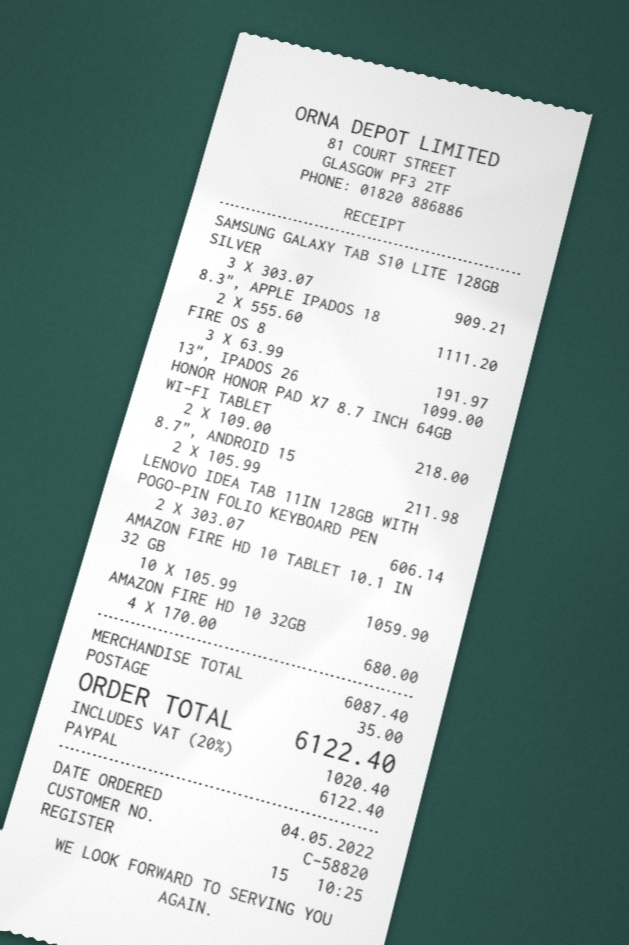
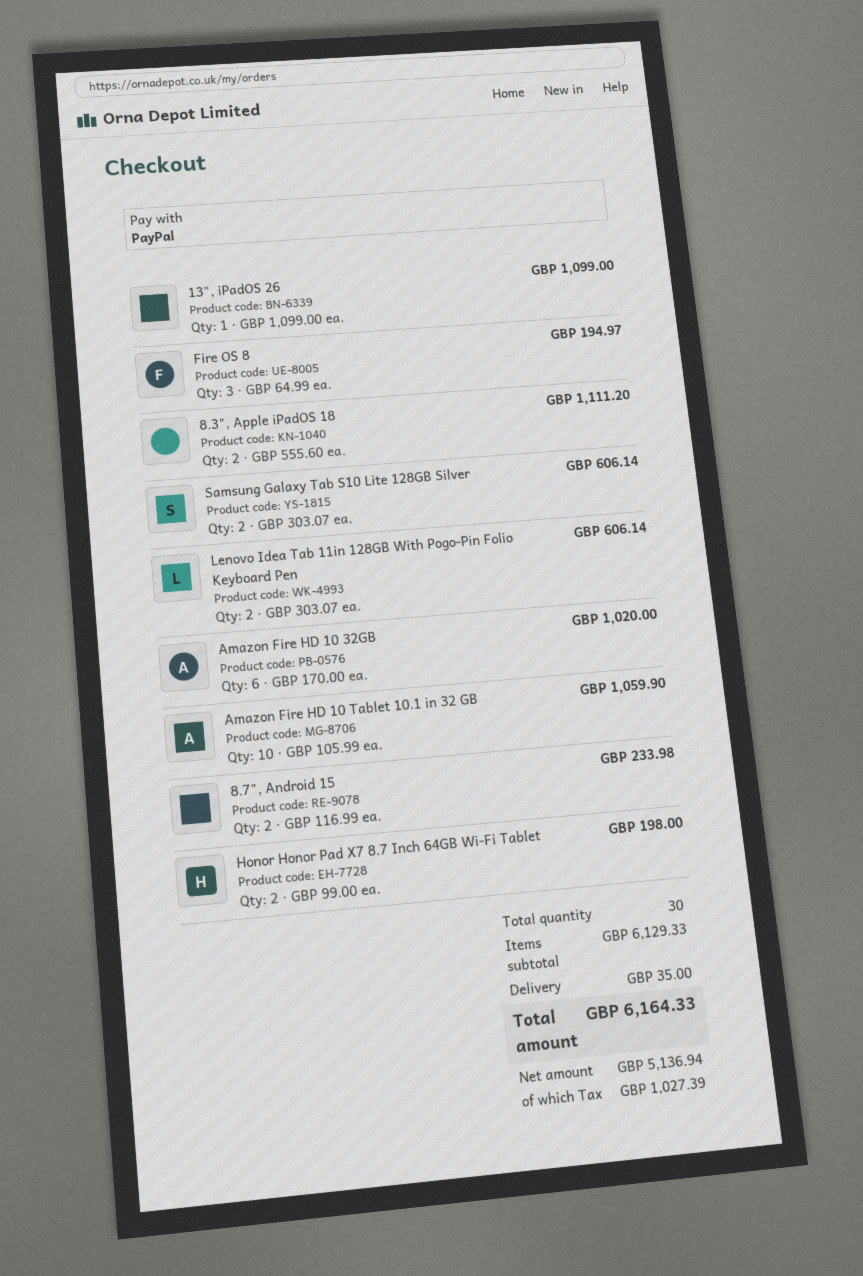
SAMSUNG GALAXY TAB S10 LITE 128GB SILVER: 3 x 303.07 = 909.21 -> 2 x 303.07 = 606.14
FIRE OS 8: 3 x 63.99 = 191.97 -> 3 x 64.99 = 194.97
HONOR HONOR PAD X7 8.7 INCH 64GB WI-FI TABLET: 2 x 109.00 = 218.00 -> 2 x 99.00 = 198.00
8.7", ANDROID 15: 2 x 105.99 = 211.98 -> 2 x 116.99 = 233.98
AMAZON FIRE HD 10 32GB: 4 x 170.00 = 680.00 -> 6 x 170.00 = 1020.00
subtotal: 6087.40 -> 6129.33
tax: 1020.40 -> 1027.39
total: 6122.40 -> 6164.33

